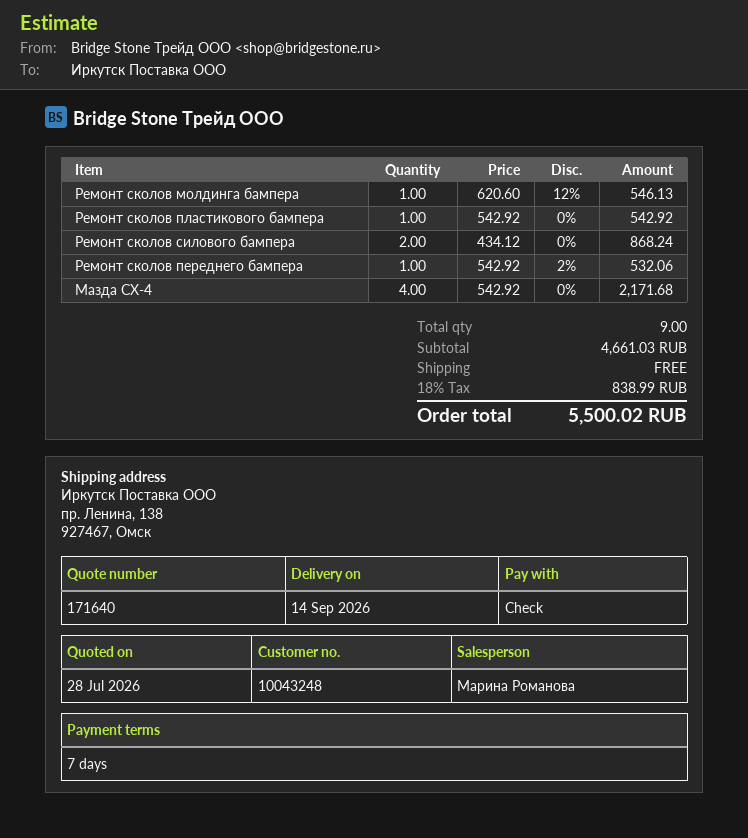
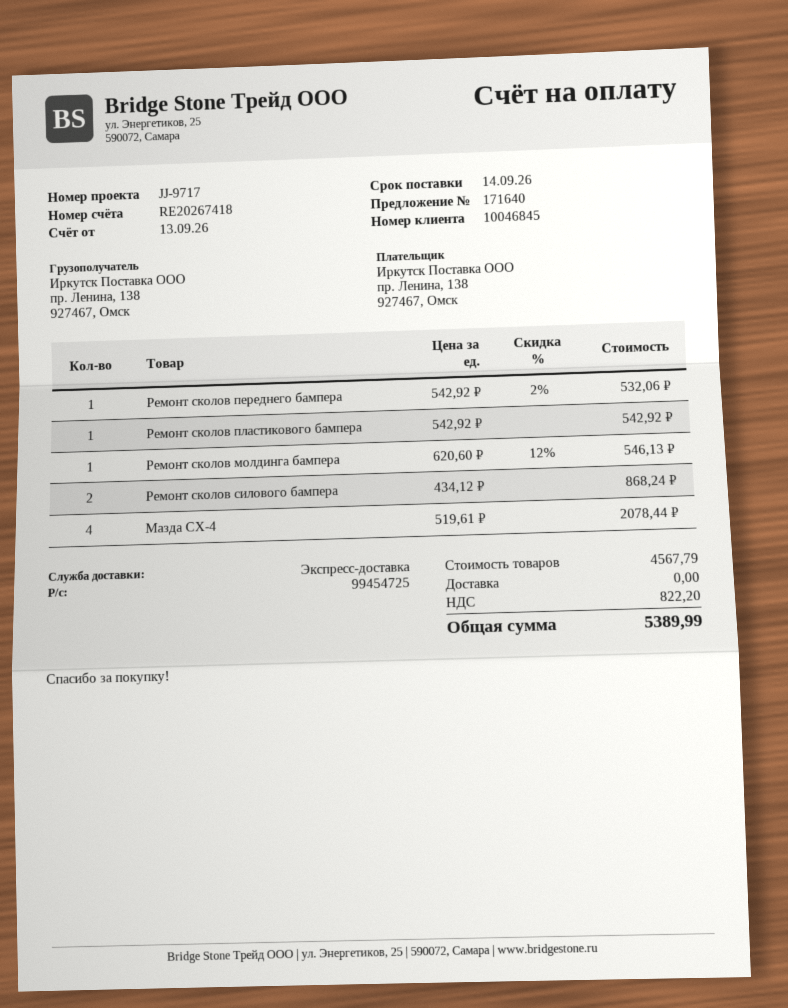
customer number: 10043248 -> 10046845
Мазда CX-4: 4 x 542.92 = 2171.68 -> 4 x 519.61 = 2078.44
subtotal: 4661.03 -> 4567.79
tax: 838.99 -> 822.20
total: 5500.02 -> 5389.99

